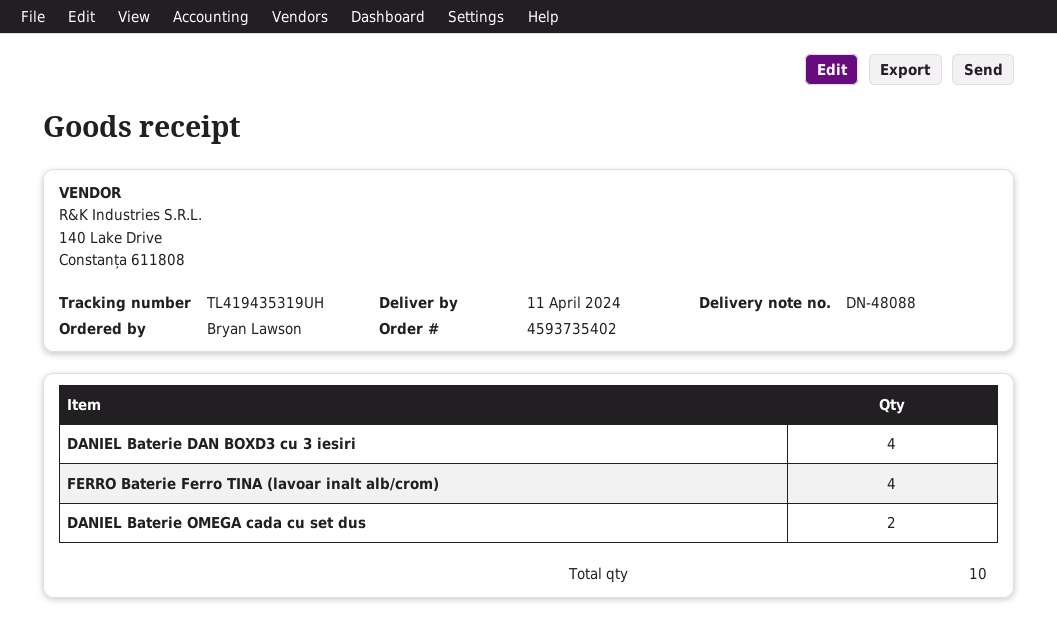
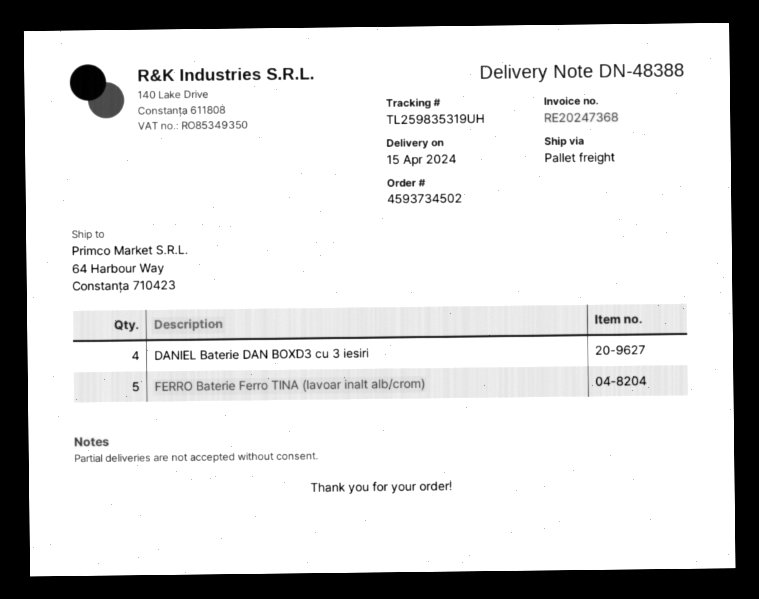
order number: 4593735402 -> 4593734502
delivery note number: DN-48088 -> DN-48388
delivery date: 2024-04-11 -> 2024-04-15
tracking number: TL419435319UH -> TL259835319UH
FERRO Baterie Ferro TINA (lavoar inalt alb/crom): 4 -> 5
DANIEL Baterie OMEGA cada cu set dus: 2 -> none

